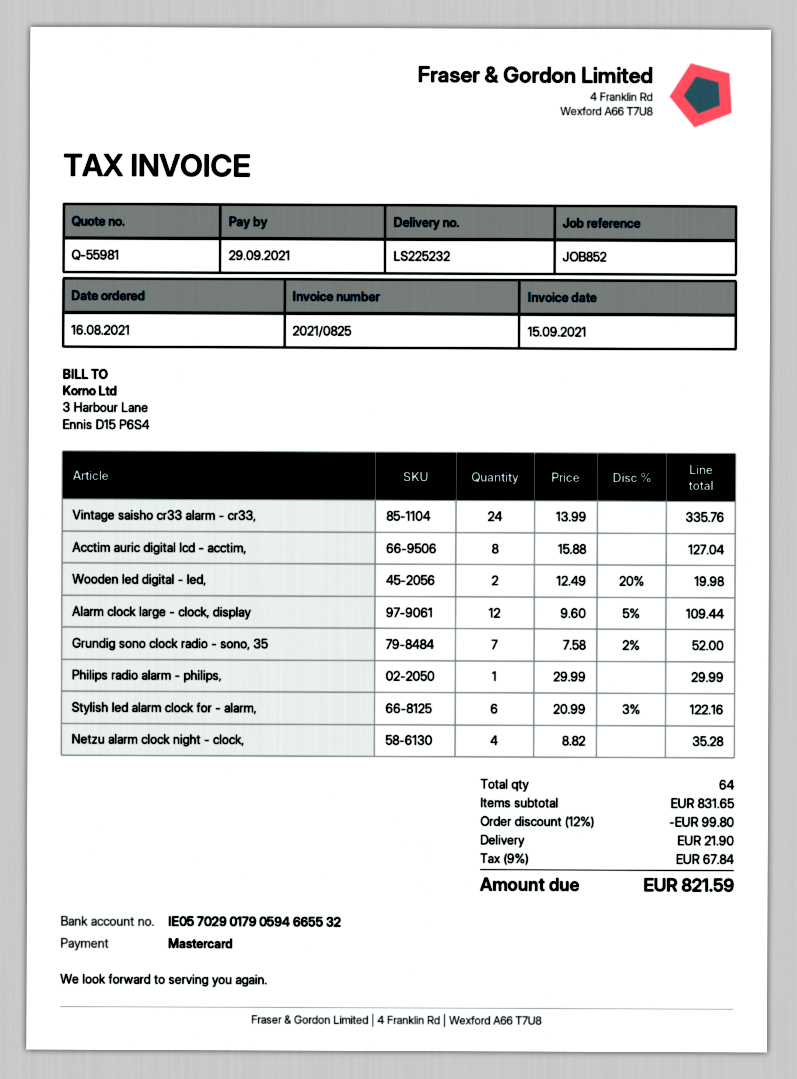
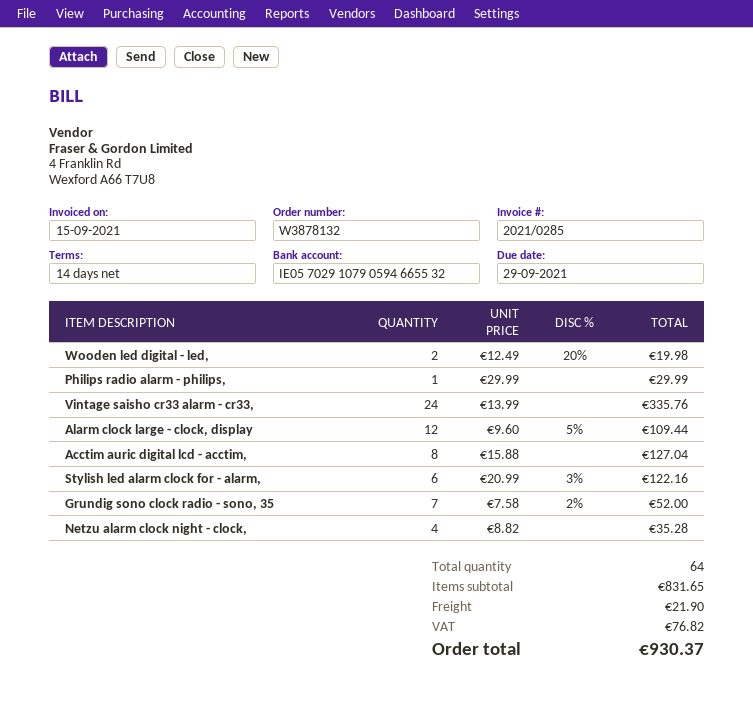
invoice number: 2021/0825 -> 2021/0285
bank account: IE05702901790594665532 -> IE05702910790594665532
discount: 12% = 99.80 -> none
tax: 67.84 -> 76.82
total: 821.59 -> 930.37

